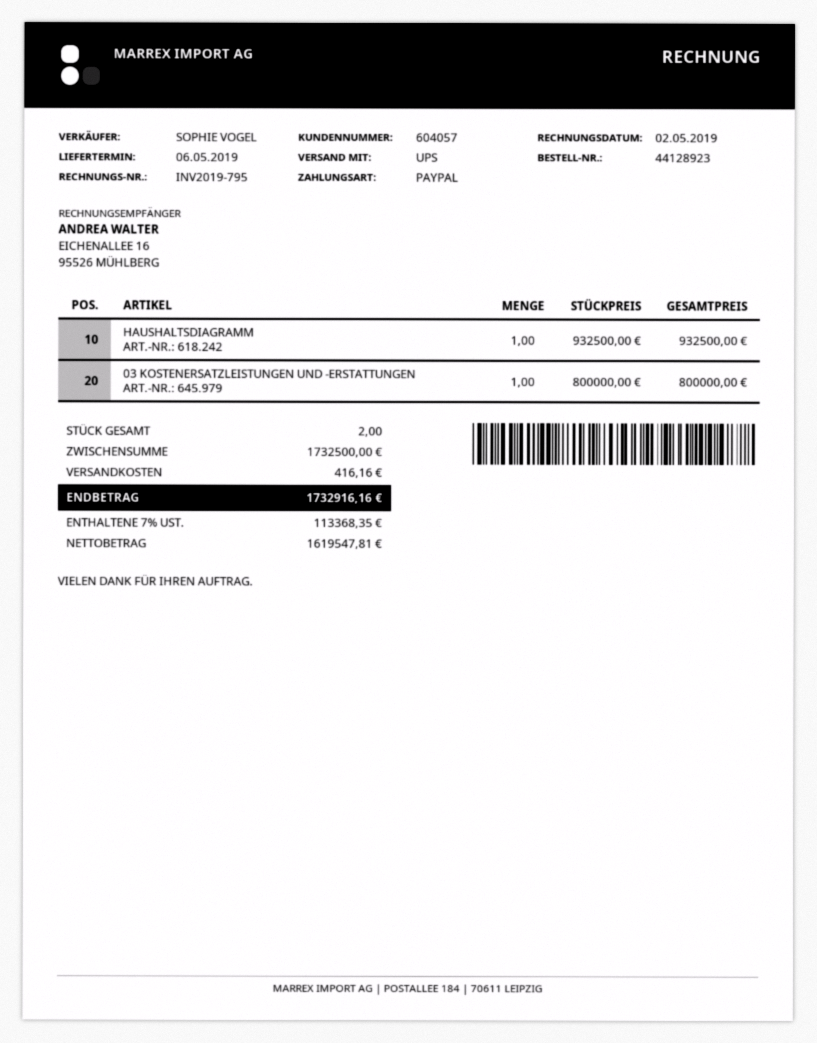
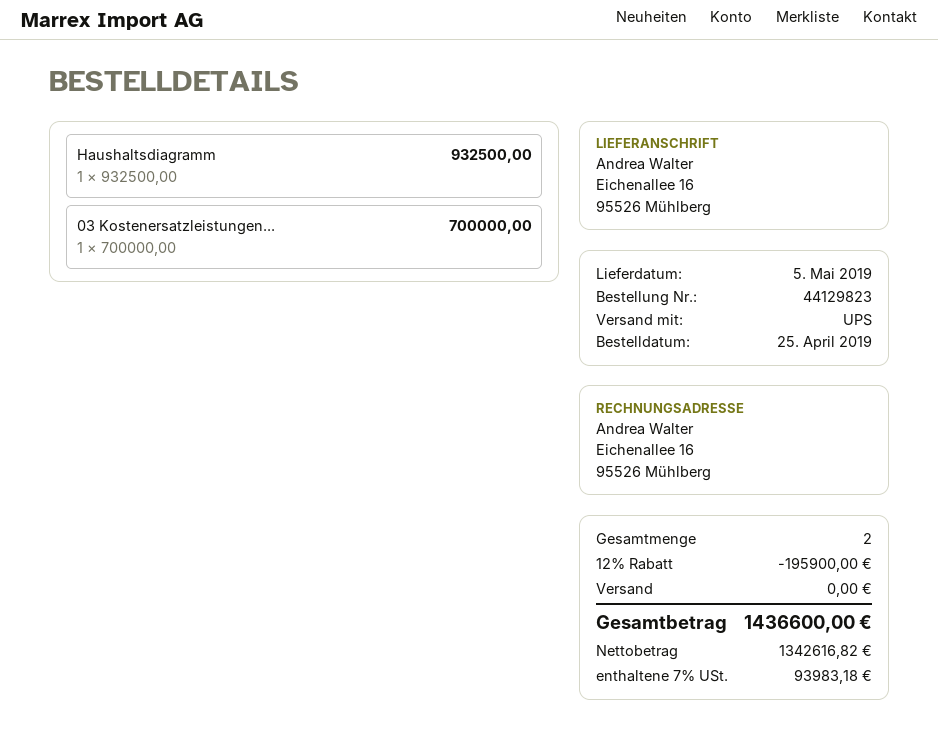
order number: 44128923 -> 44129823
delivery date: 2019-05-06 -> 2019-05-05
03 KOSTENERSATZLEISTUNGEN UND -ERSTATTUNGEN: 1 x 800000.00 = 800000.00 -> 1 x 700000.00 = 700000.00
discount: none -> 12% = 195900.00
shipping: 416.16 -> 0.00
net: 1619547.81 -> 1342616.82
tax: 7% = 113368.35 -> 7% = 93983.18
total: 1732916.16 -> 1436600.00

